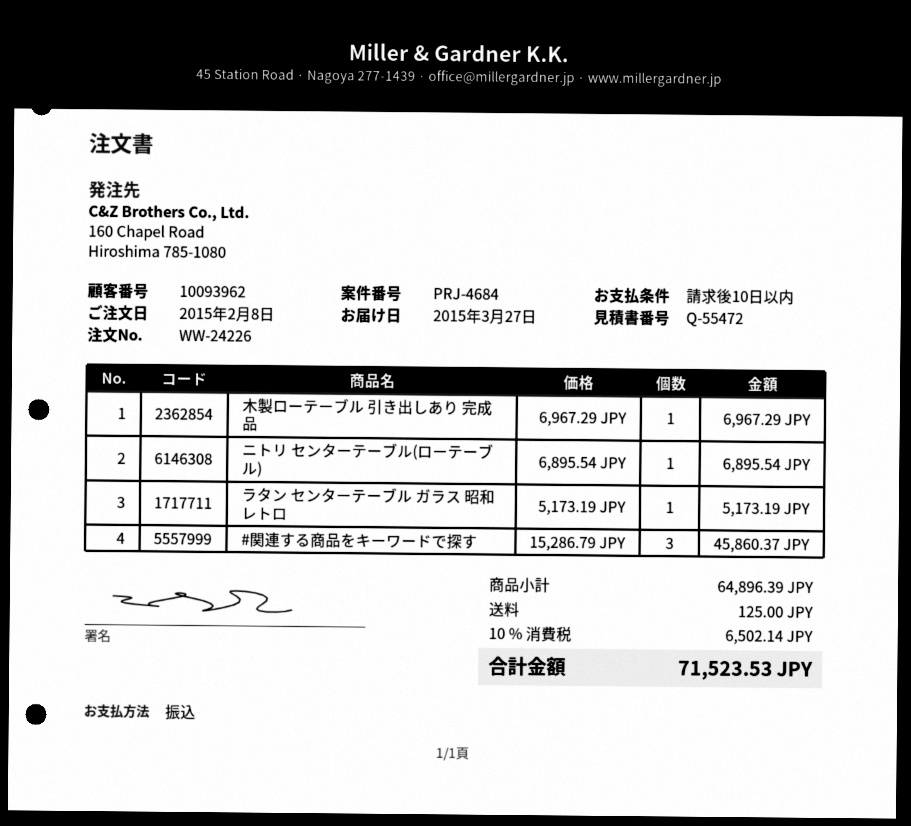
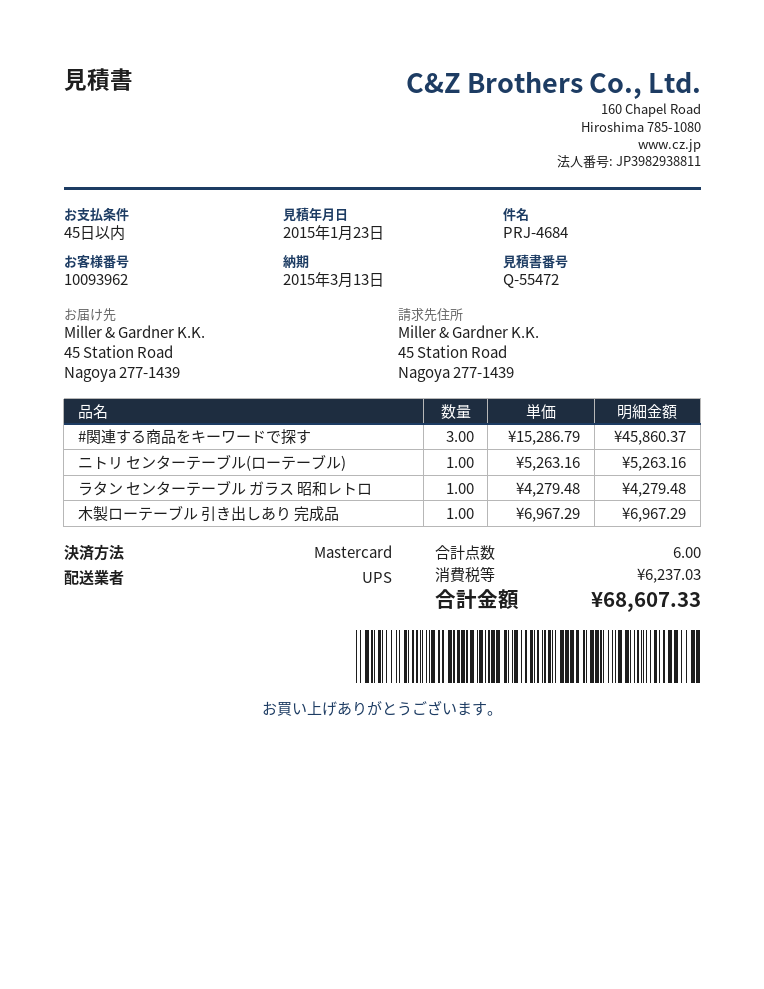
delivery date: 2015-03-27 -> 2015-03-13
payment terms: 10 days -> 45 days
payment method: bank transfer -> Mastercard
ニトリ センターテーブル(ローテーブル): 1 x 6895.54 = 6895.54 -> 1 x 5263.16 = 5263.16
ラタン センターテーブル ガラス 昭和レトロ: 1 x 5173.19 = 5173.19 -> 1 x 4279.48 = 4279.48
shipping: 125.00 -> none
tax: 6502.14 -> 6237.03
total: 71523.53 -> 68607.33

